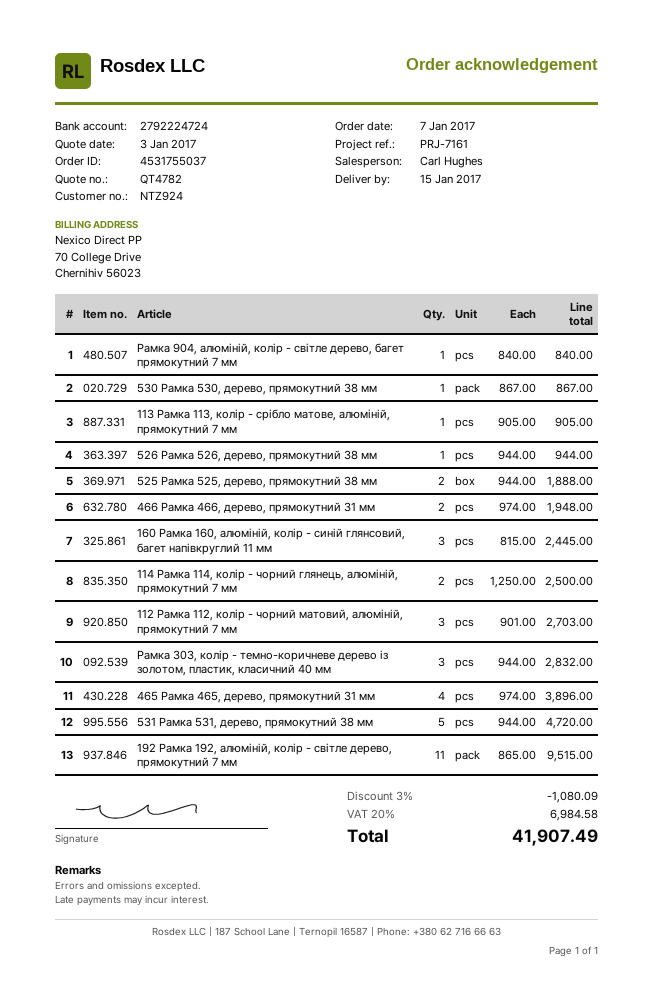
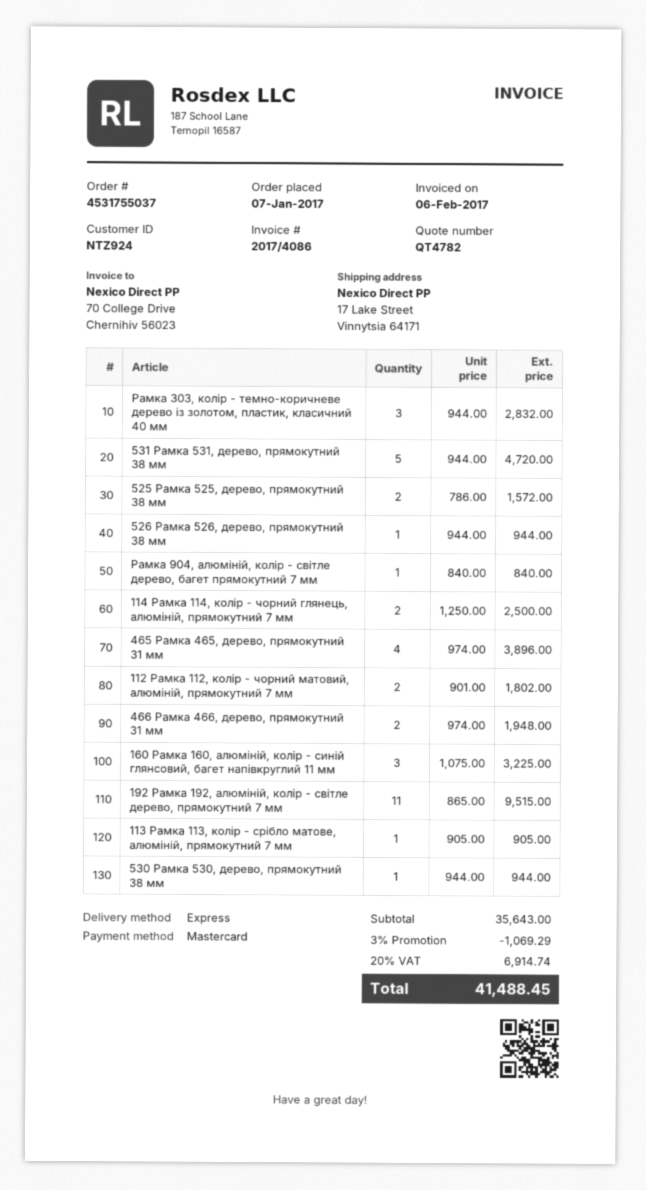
530 Рамка 530, дерево, прямокутний 38 мм: 1 x 867.00 = 867.00 -> 1 x 944.00 = 944.00
525 Рамка 525, дерево, прямокутний 38 мм: 2 x 944.00 = 1888.00 -> 2 x 786.00 = 1572.00
160 Рамка 160, алюміній, колір - синій глянсовий, багет напівкруглий 11 мм: 3 x 815.00 = 2445.00 -> 3 x 1075.00 = 3225.00
112 Рамка 112, колір - чорний матовий, алюміній, прямокутний 7 мм: 3 x 901.00 = 2703.00 -> 2 x 901.00 = 1802.00
discount: 3% = 1080.09 -> 3% = 1069.29
tax: 20% = 6984.58 -> 20% = 6914.74
total: 41907.49 -> 41488.45

